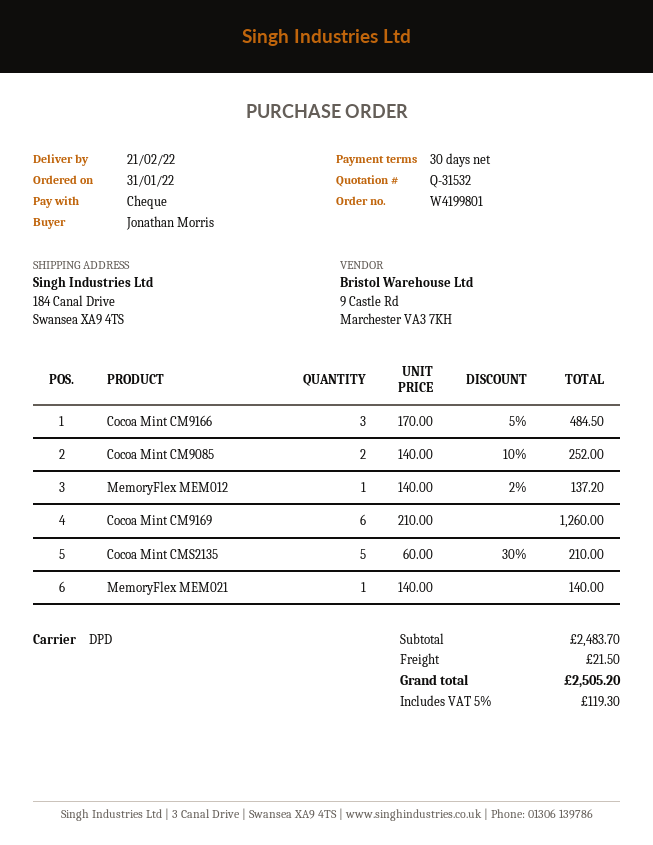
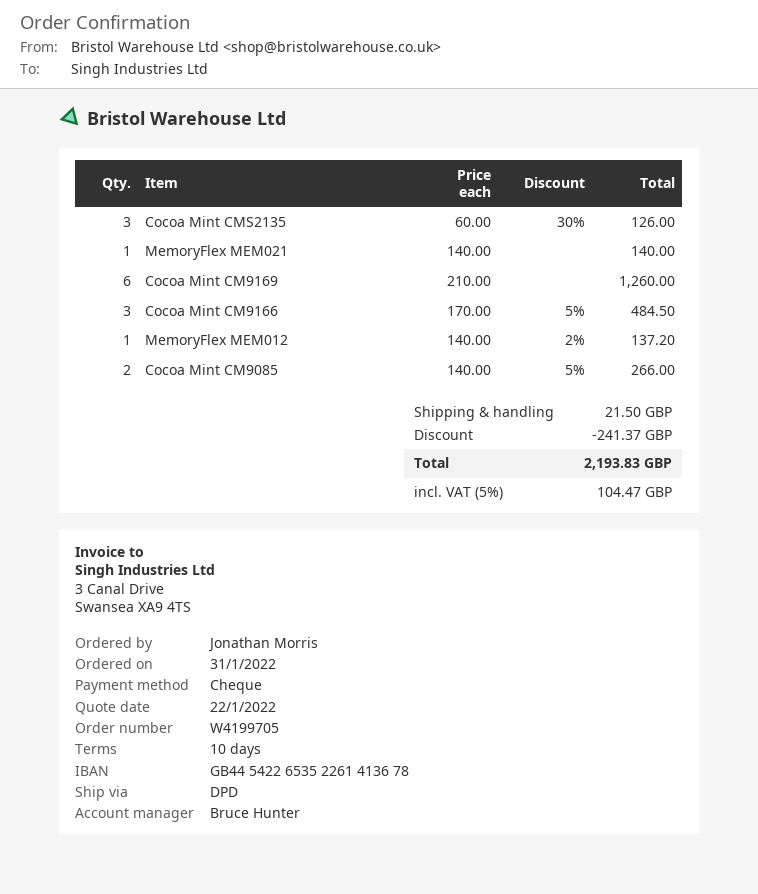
order number: W4199801 -> W4199705
payment terms: 30 days -> 10 days
Cocoa Mint CM9085: 2 x 140.00 - 10% = 252.00 -> 2 x 140.00 - 5% = 266.00
Cocoa Mint CMS2135: 5 x 60.00 - 30% = 210.00 -> 3 x 60.00 - 30% = 126.00
discount: none -> 241.37
tax: 5% = 119.30 -> 5% = 104.47
total: 2505.20 -> 2193.83

